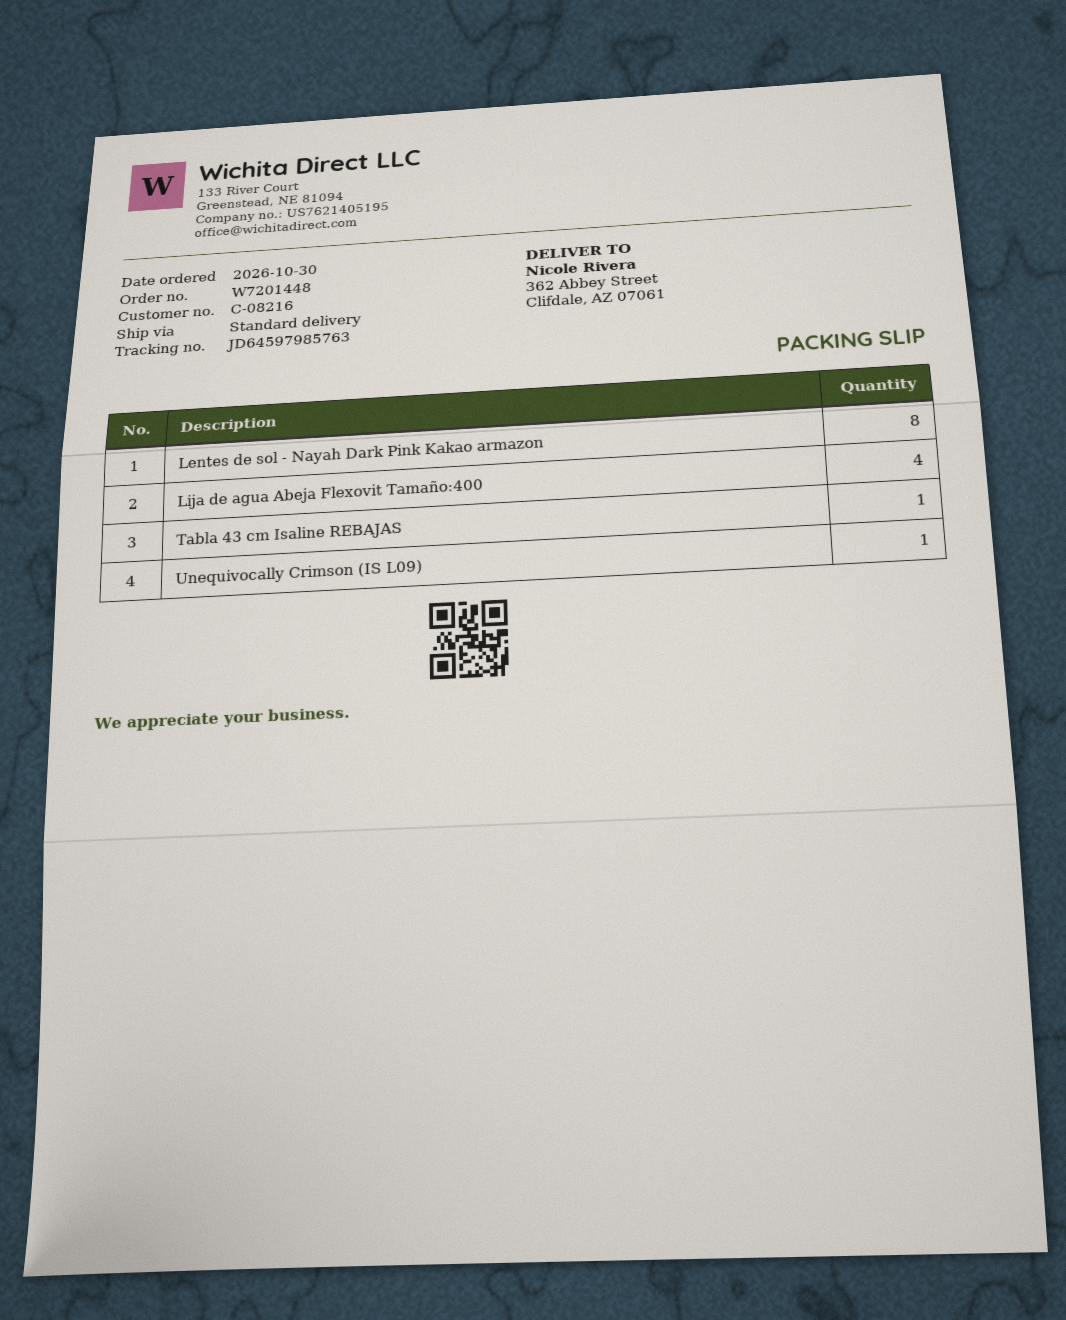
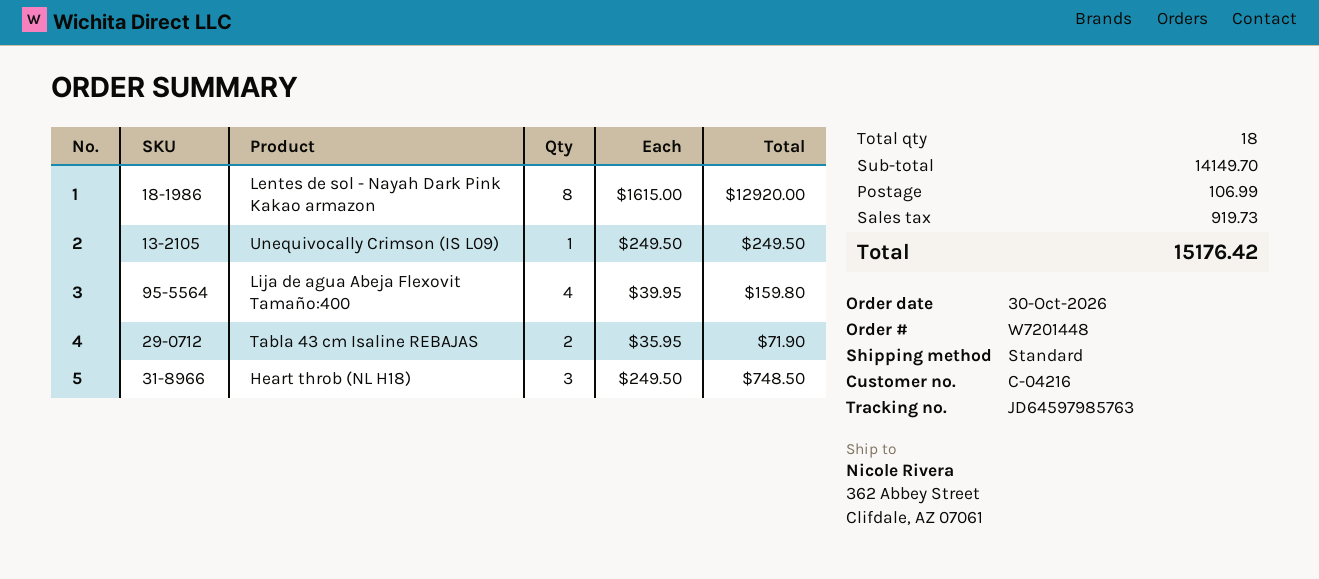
customer number: C-08216 -> C-04216
Tabla 43 cm Isaline REBAJAS: 1 -> 2
Heart throb (NL H18): none -> 3

